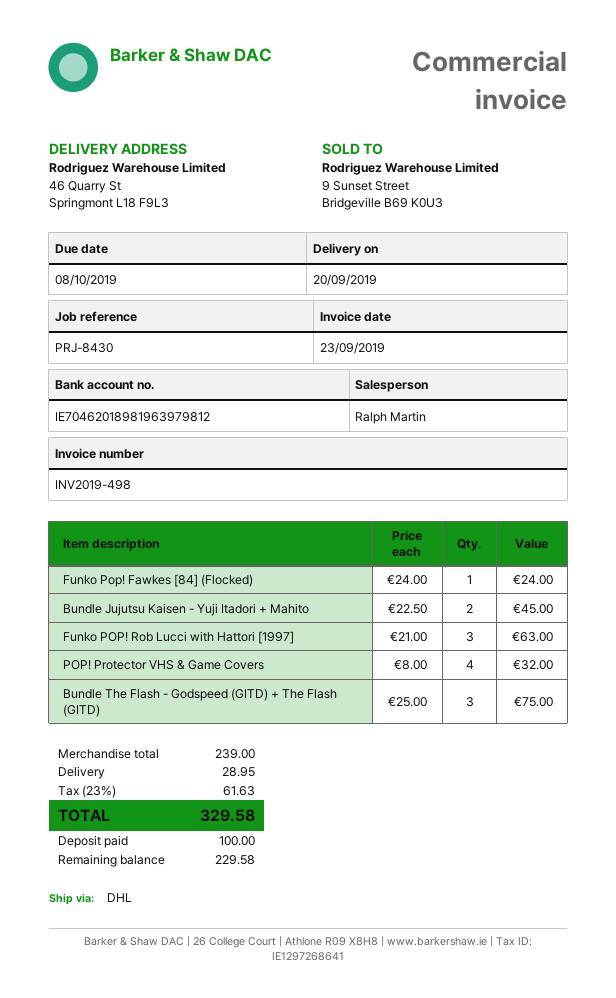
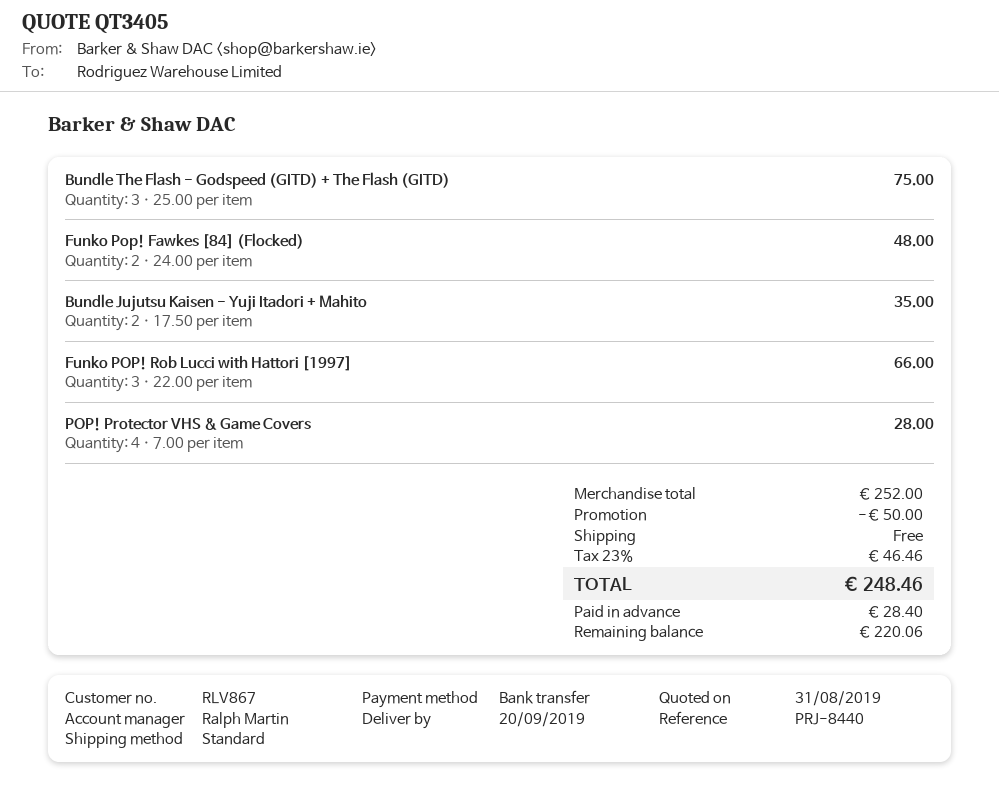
reference: PRJ-8430 -> PRJ-8440
shipping method: DHL -> standard
Funko Pop! Fawkes [84] (Flocked): 1 x 24.00 = 24.00 -> 2 x 24.00 = 48.00
Bundle Jujutsu Kaisen - Yuji Itadori + Mahito: 2 x 22.50 = 45.00 -> 2 x 17.50 = 35.00
Funko POP! Rob Lucci with Hattori [1997]: 3 x 21.00 = 63.00 -> 3 x 22.00 = 66.00
POP! Protector VHS & Game Covers: 4 x 8.00 = 32.00 -> 4 x 7.00 = 28.00
subtotal: 239.00 -> 252.00
discount: none -> 50.00
shipping: 28.95 -> 0.00
tax: 23% = 61.63 -> 23% = 46.46
total: 329.58 -> 248.46
deposit: 100.00 -> 28.40
balance: 229.58 -> 220.06

